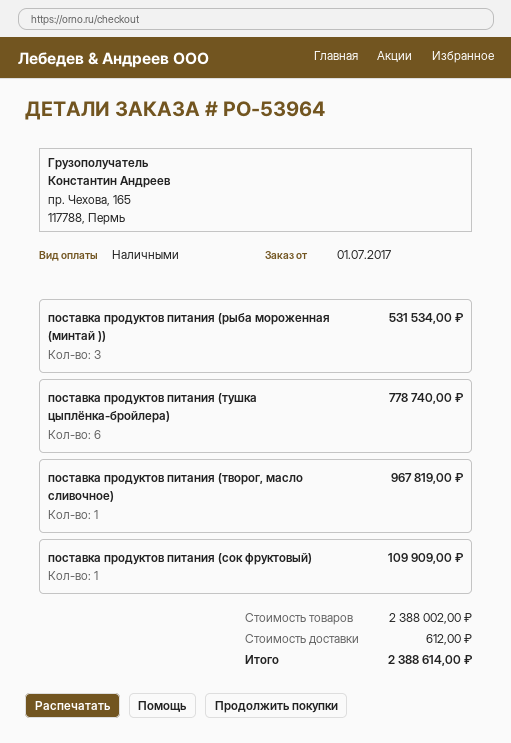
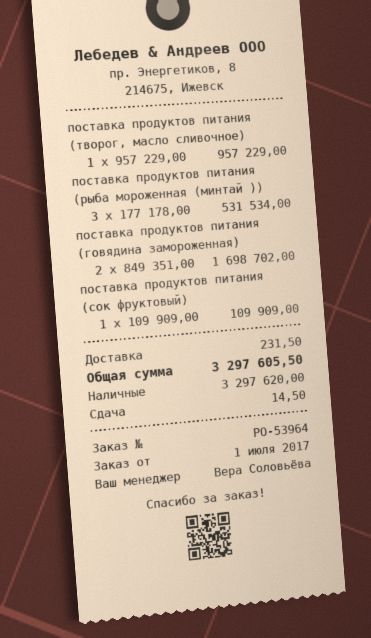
поставка продуктов питания (тушка цыплёнка-бройлера): 6 for 778740.00 -> none
поставка продуктов питания (творог, масло сливочное): 1 for 967819.00 -> 1 for 957229.00
поставка продуктов питания (говядина замороженная): none -> 2 for 1698702.00
shipping: 612.00 -> 231.50
total: 2388614.00 -> 3297605.50

